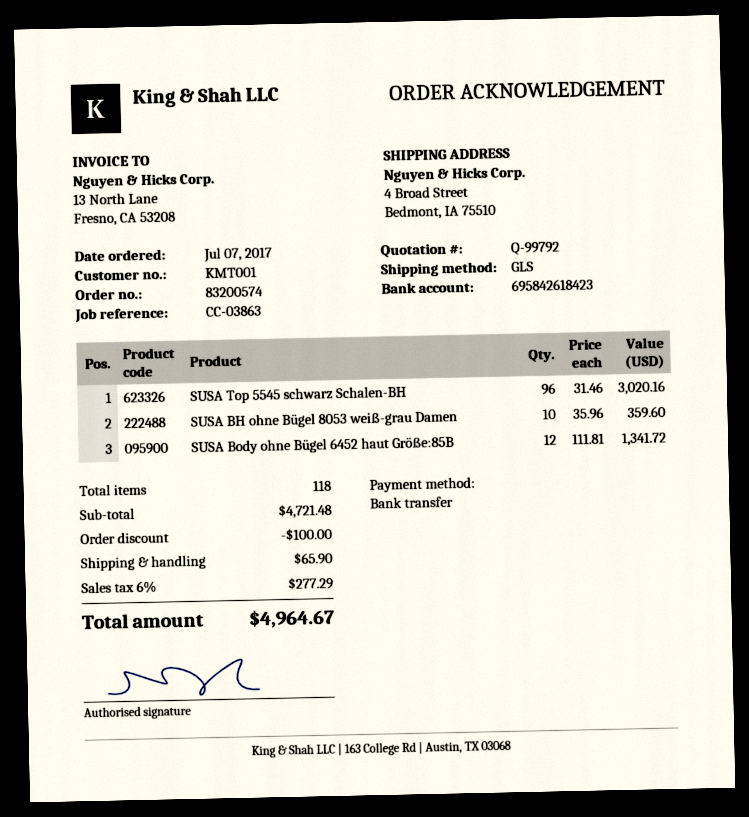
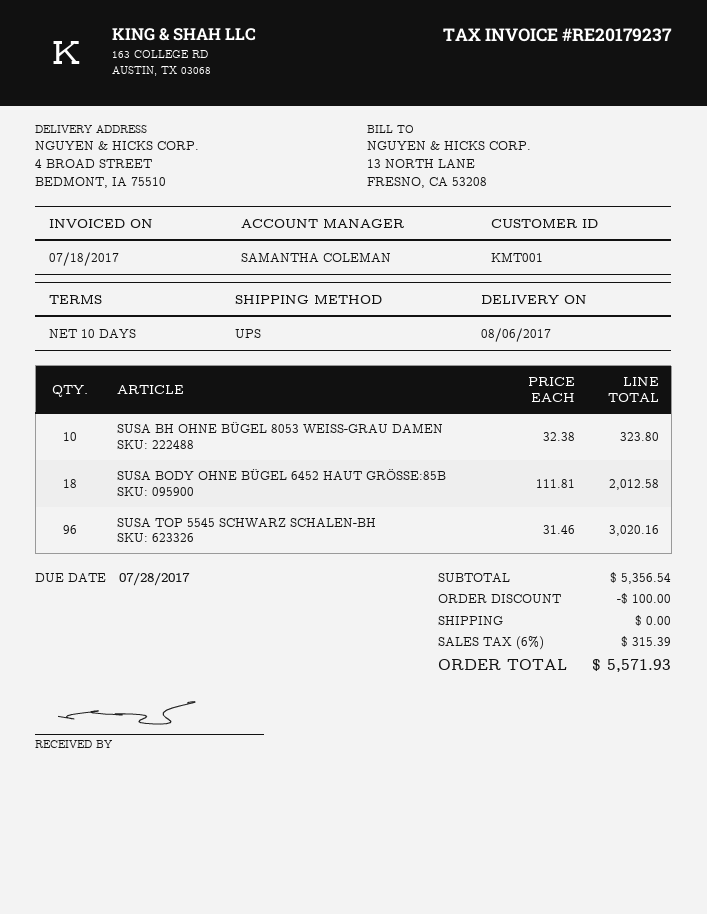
shipping method: GLS -> UPS
SUSA BH ohne Bügel 8053 weiß-grau Damen: 10 x 35.96 = 359.60 -> 10 x 32.38 = 323.80
SUSA Body ohne Bügel 6452 haut Größe:85B: 12 x 111.81 = 1341.72 -> 18 x 111.81 = 2012.58
subtotal: 4721.48 -> 5356.54
shipping: 65.90 -> 0.00
tax: 6% = 277.29 -> 6% = 315.39
total: 4964.67 -> 5571.93

